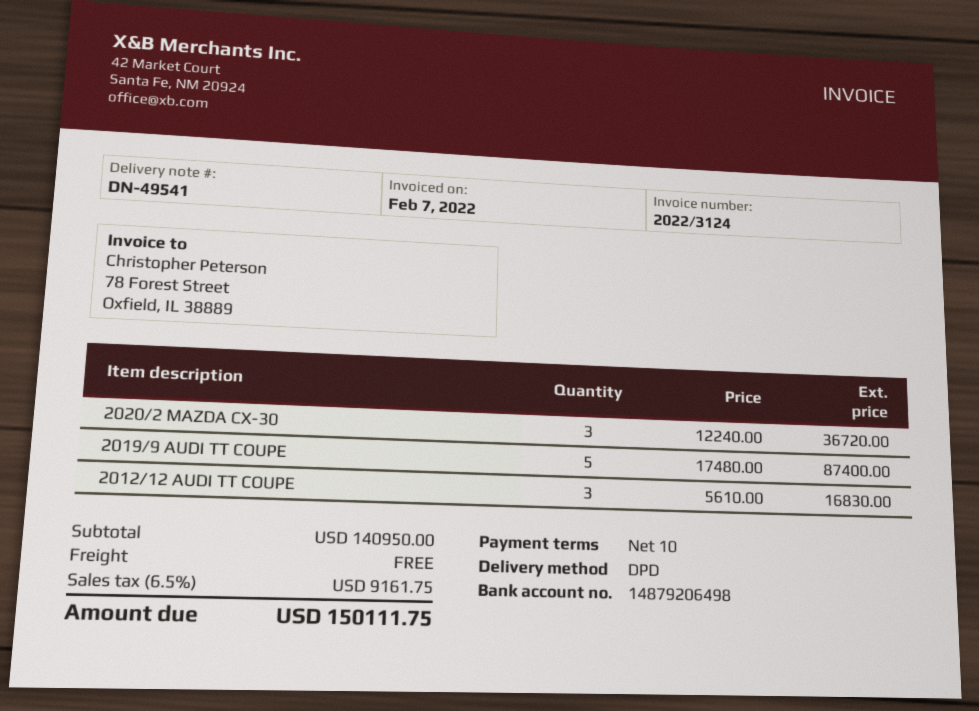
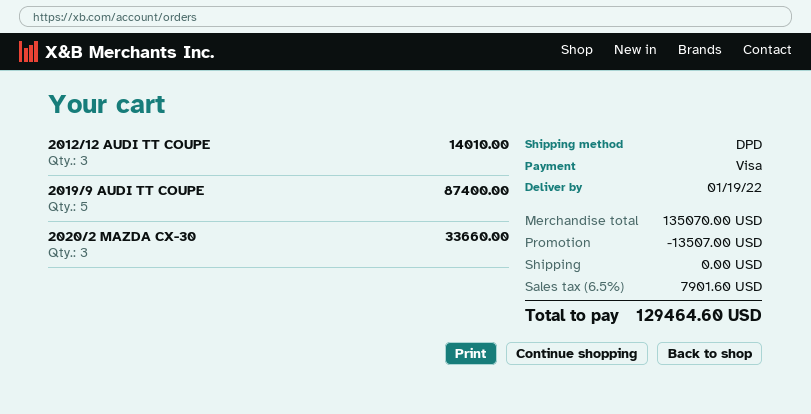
2020/2 MAZDA CX-30: 3 for 36720.00 -> 3 for 33660.00
2012/12 AUDI TT COUPE: 3 for 16830.00 -> 3 for 14010.00
subtotal: 140950.00 -> 135070.00
discount: none -> 13507.00
tax: 6.5% = 9161.75 -> 6.5% = 7901.60
total: 150111.75 -> 129464.60

